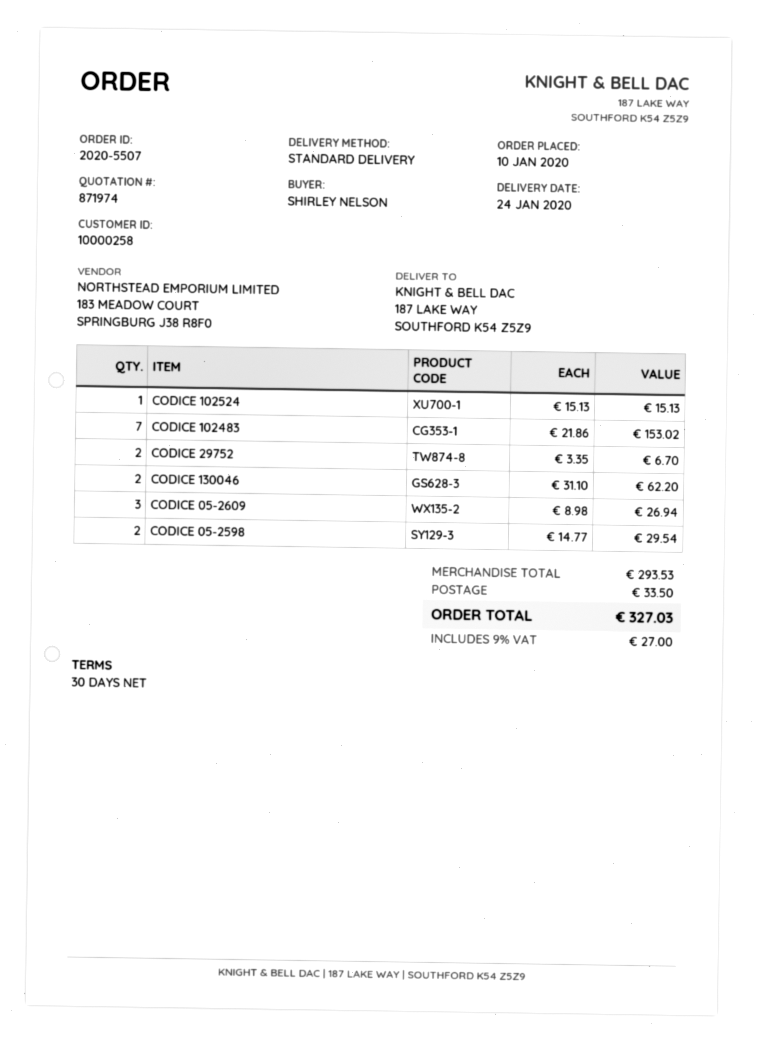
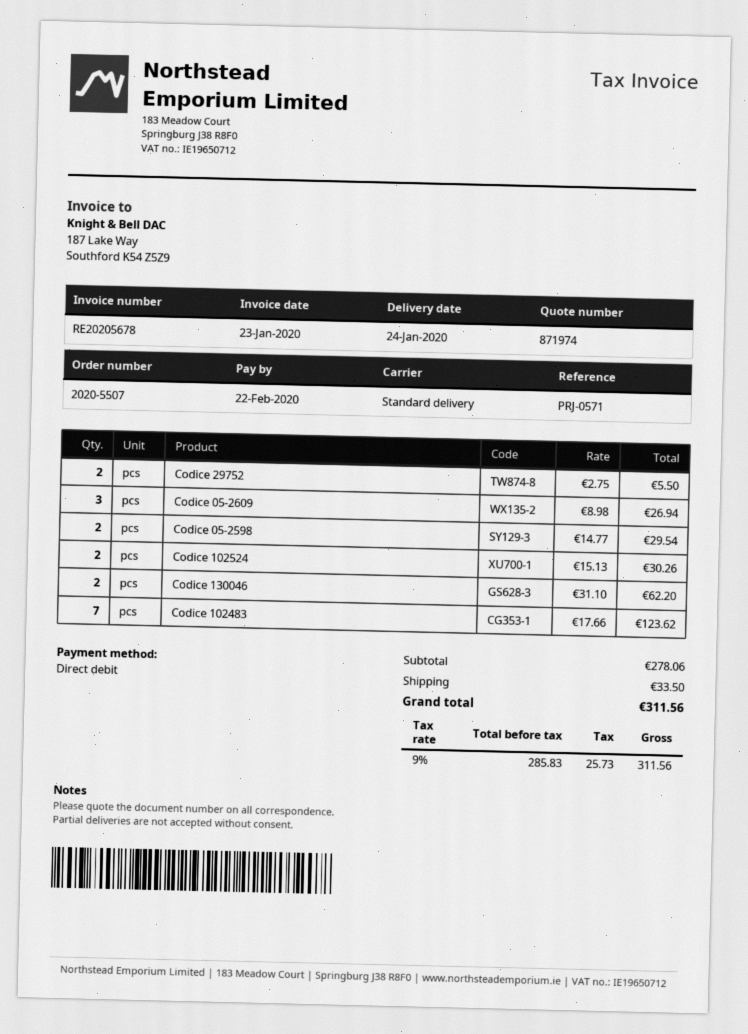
CODICE 102524: 1 x 15.13 = 15.13 -> 2 x 15.13 = 30.26
CODICE 102483: 7 x 21.86 = 153.02 -> 7 x 17.66 = 123.62
CODICE 29752: 2 x 3.35 = 6.70 -> 2 x 2.75 = 5.50
subtotal: 293.53 -> 278.06
tax: 9% = 27.00 -> 9% = 25.73
total: 327.03 -> 311.56

